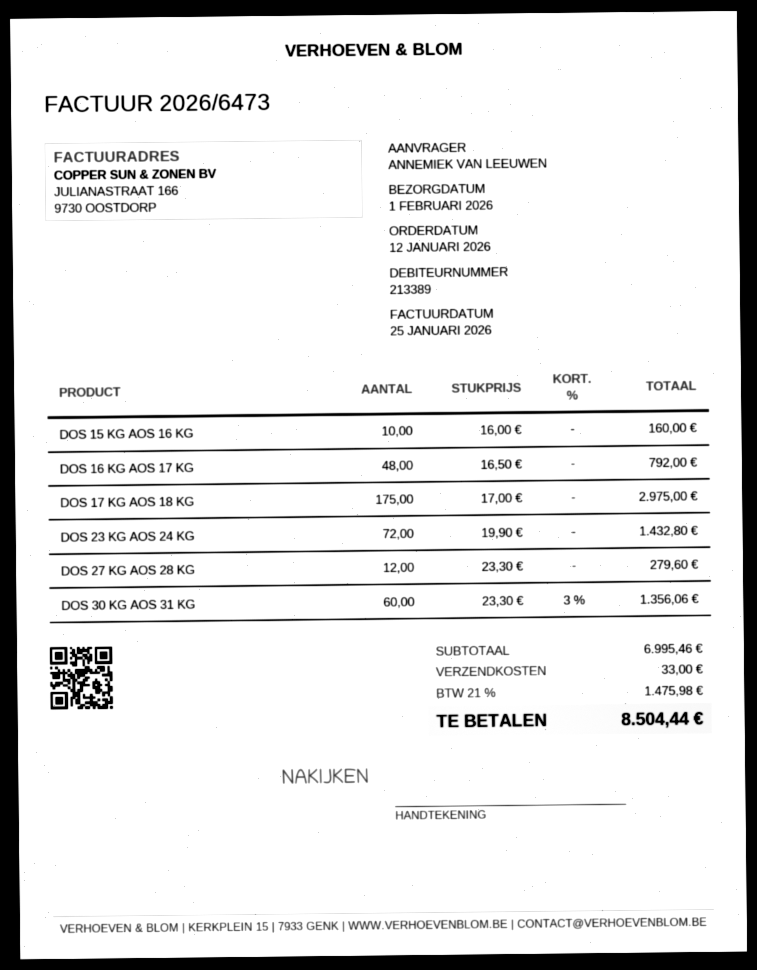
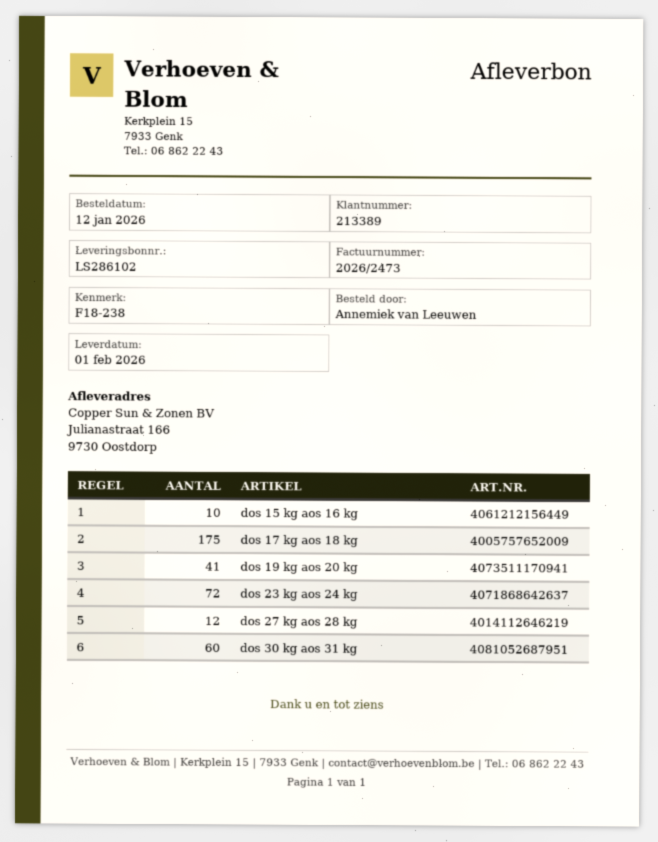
invoice number: 2026/6473 -> 2026/2473
DOS 16 KG AOS 17 KG: 48 -> none
dos 19 kg aos 20 kg: none -> 41

